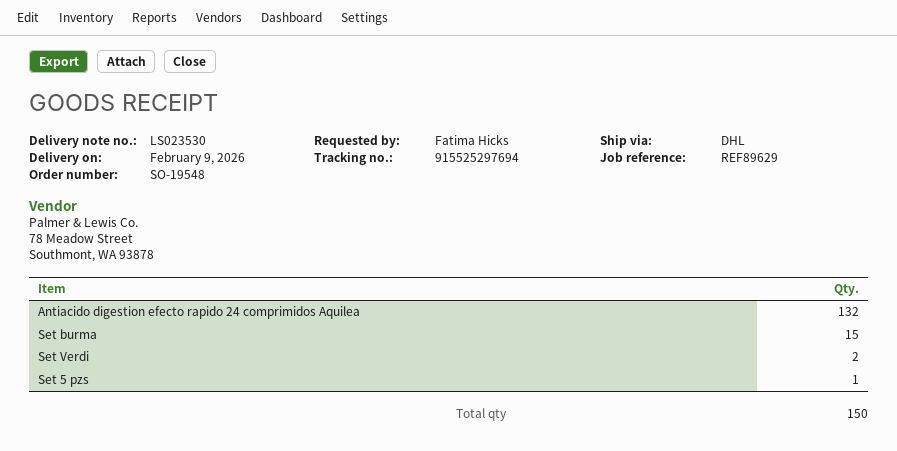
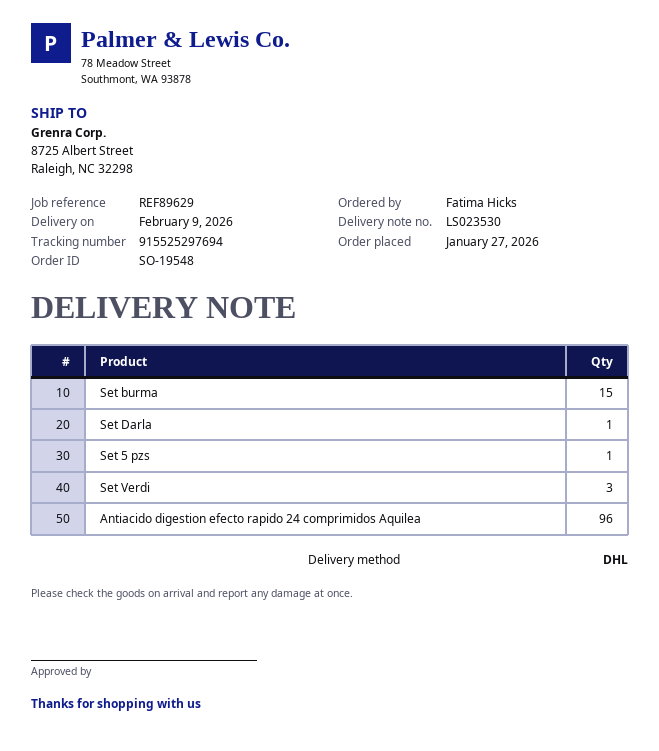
Antiacido digestion efecto rapido 24 comprimidos Aquilea: 132 -> 96
Set Verdi: 2 -> 3
Set Darla: none -> 1

